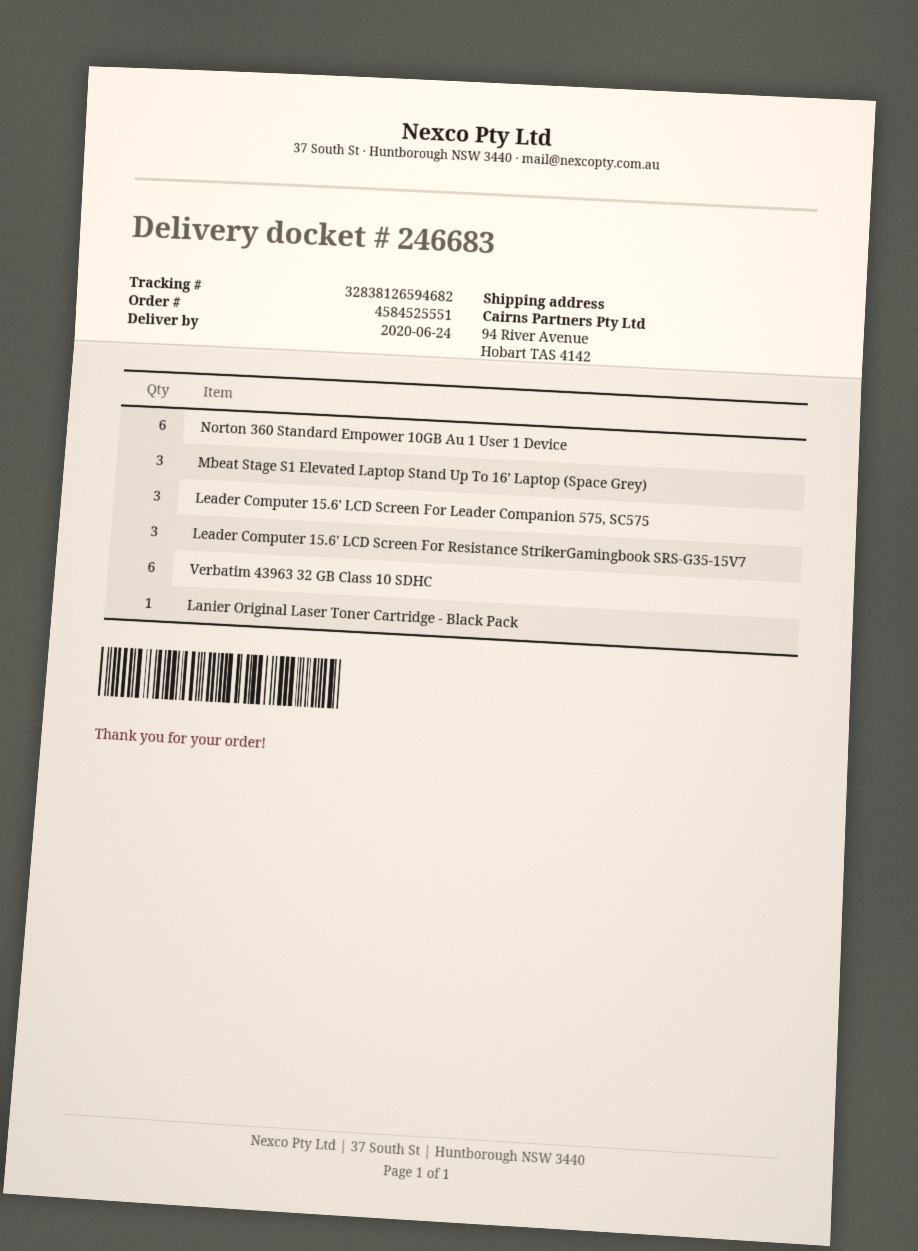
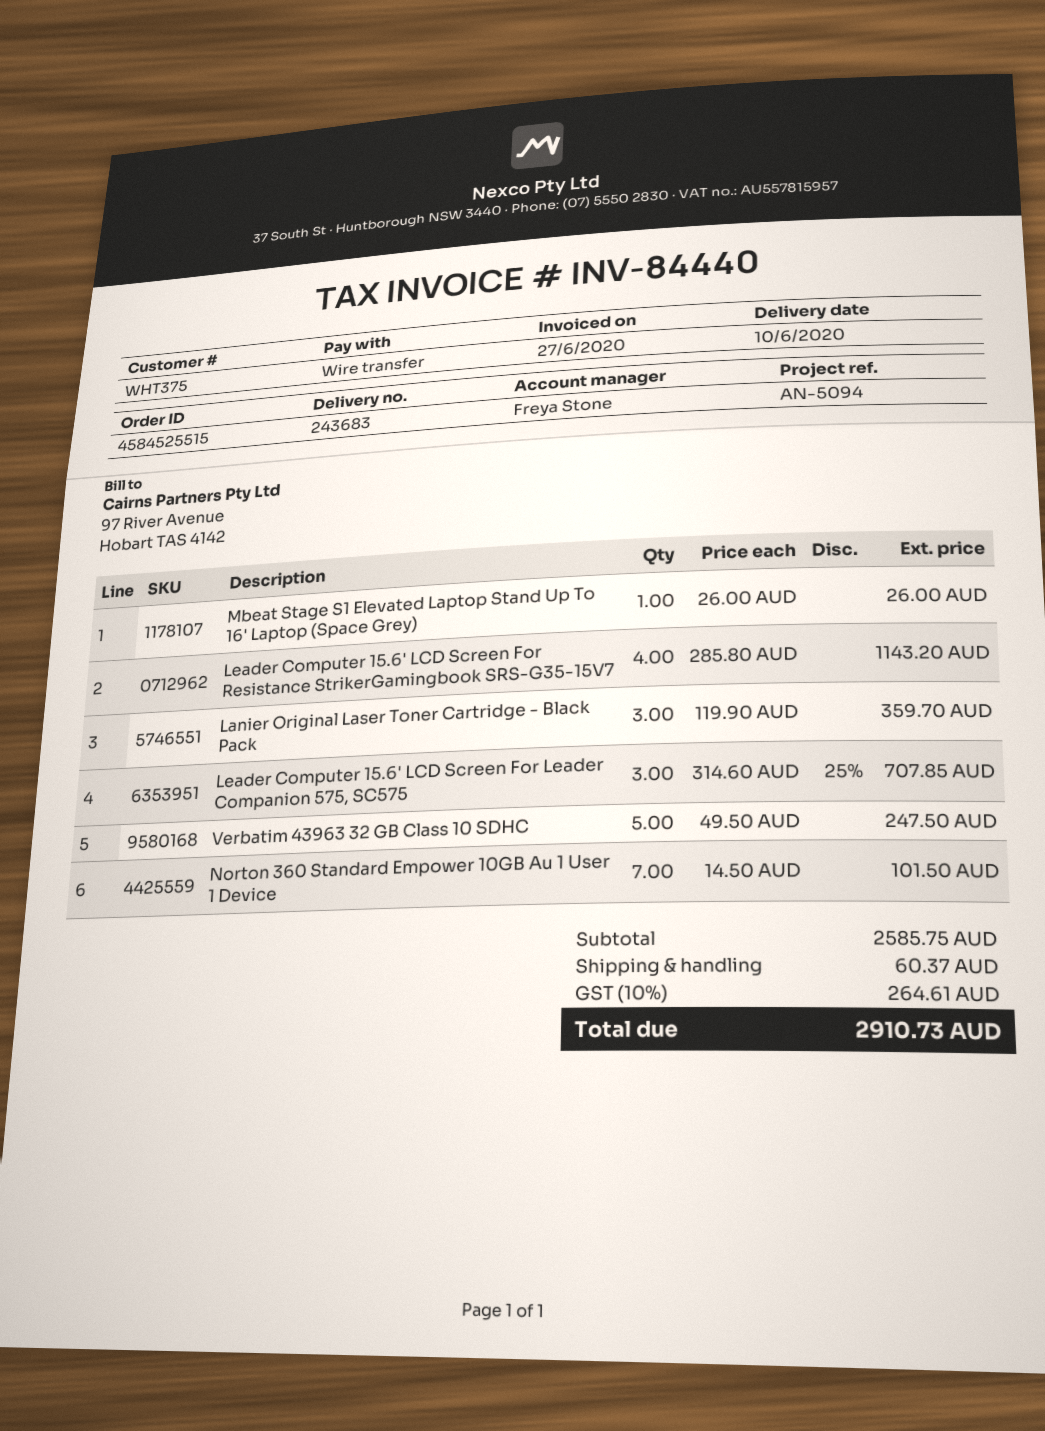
order number: 4584525551 -> 4584525515
delivery note number: 246683 -> 243683
delivery date: 2020-06-24 -> 2020-06-10
Norton 360 Standard Empower 10GB Au 1 User 1 Device: 6 -> 7
Mbeat Stage S1 Elevated Laptop Stand Up To 16' Laptop (Space Grey): 3 -> 1
Leader Computer 15.6' LCD Screen For Resistance StrikerGamingbook SRS-G35-15V7: 3 -> 4
Verbatim 43963 32 GB Class 10 SDHC: 6 -> 5
Lanier Original Laser Toner Cartridge - Black Pack: 1 -> 3

